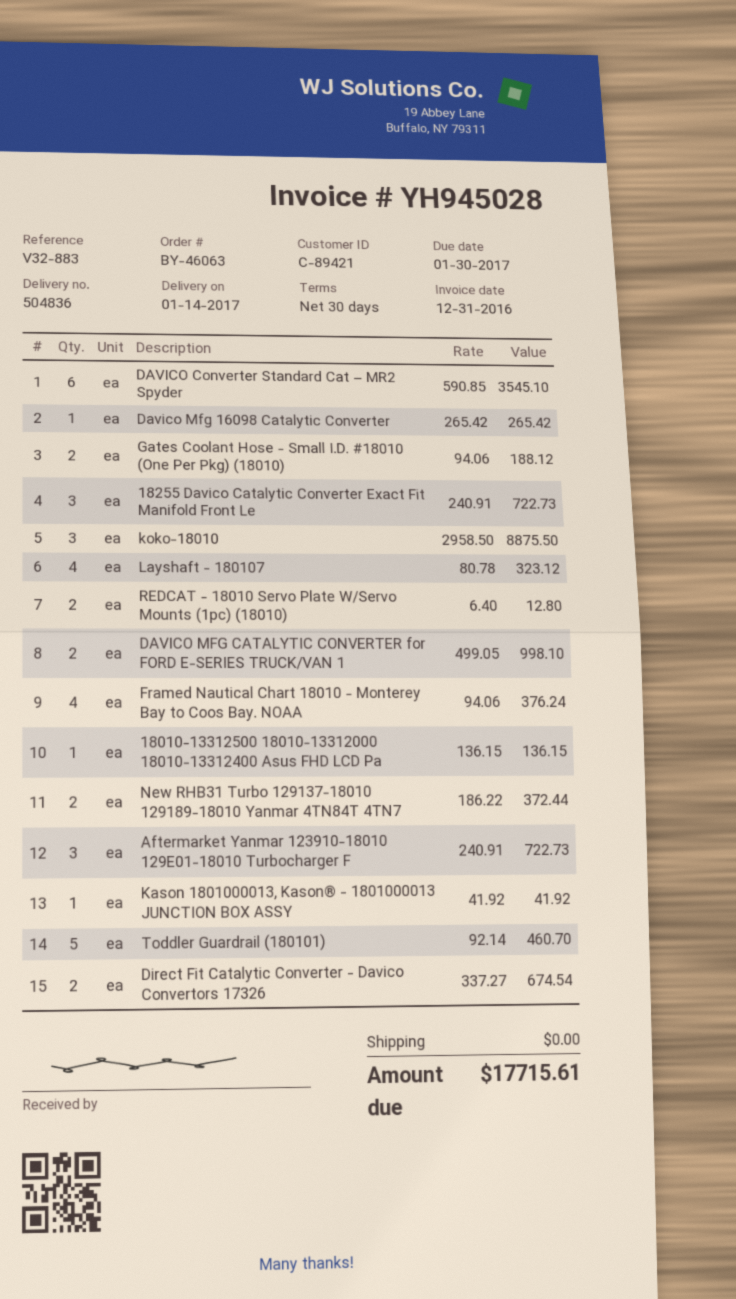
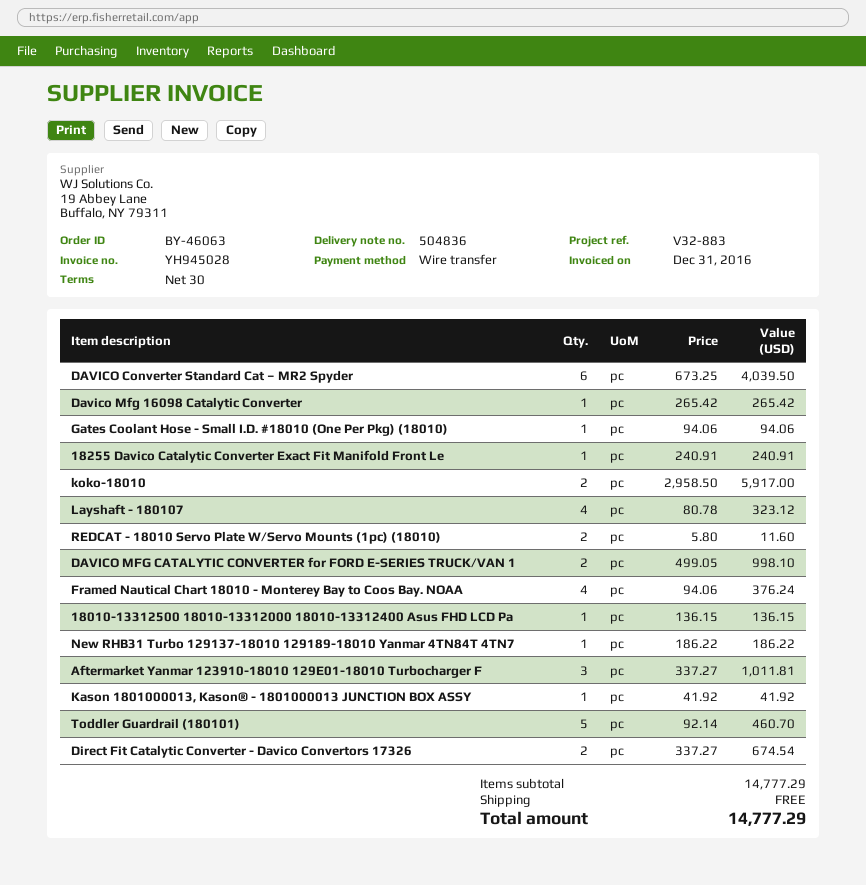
DAVICO Converter Standard Cat – MR2 Spyder: 6 x 590.85 = 3545.10 -> 6 x 673.25 = 4039.50
Gates Coolant Hose - Small I.D. #18010 (One Per Pkg) (18010): 2 x 94.06 = 188.12 -> 1 x 94.06 = 94.06
18255 Davico Catalytic Converter Exact Fit Manifold Front Le: 3 x 240.91 = 722.73 -> 1 x 240.91 = 240.91
koko-18010: 3 x 2958.50 = 8875.50 -> 2 x 2958.50 = 5917.00
REDCAT - 18010 Servo Plate W/Servo Mounts (1pc) (18010): 2 x 6.40 = 12.80 -> 2 x 5.80 = 11.60
New RHB31 Turbo 129137-18010 129189-18010 Yanmar 4TN84T 4TN7: 2 x 186.22 = 372.44 -> 1 x 186.22 = 186.22
Aftermarket Yanmar 123910-18010 129E01-18010 Turbocharger F: 3 x 240.91 = 722.73 -> 3 x 337.27 = 1011.81
total: 17715.61 -> 14777.29

